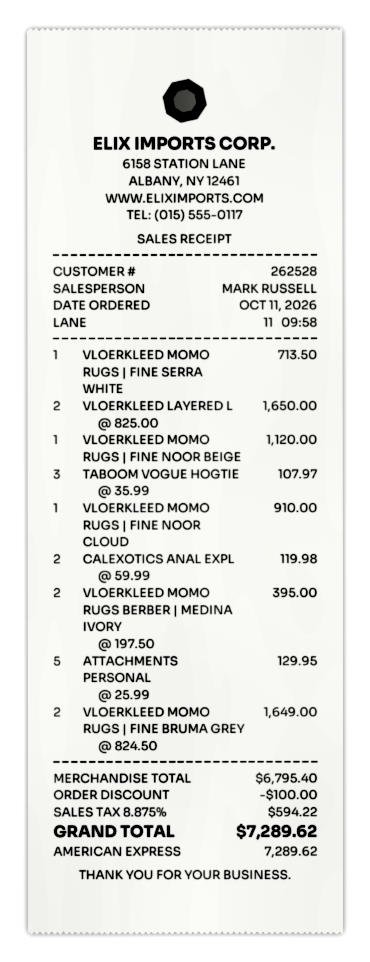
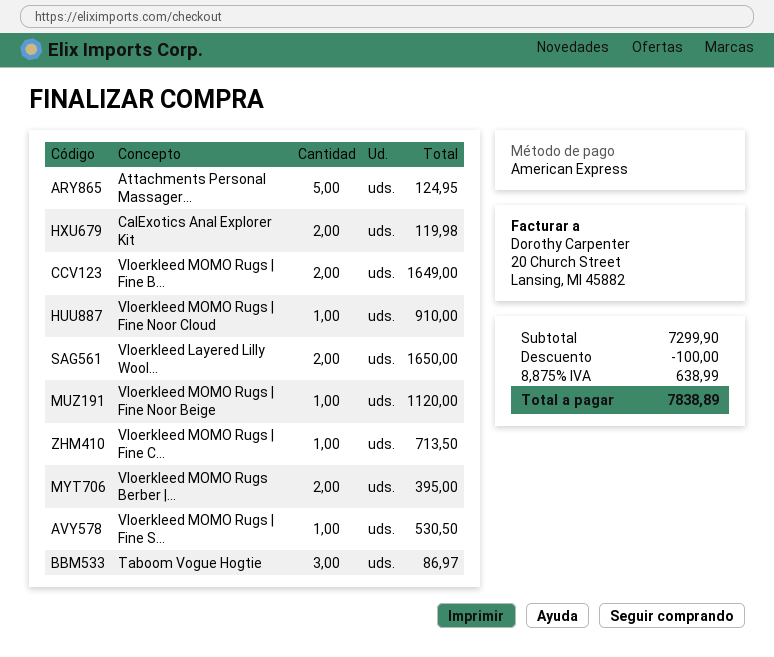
VLOERKLEED MOMO RUGS | FINE SERRA WHITE: 1 for 713.50 -> 1 for 530.50
TABOOM VOGUE HOGTIE: 3 for 107.97 -> 3 for 86.97
ATTACHMENTS PERSONAL: 5 for 129.95 -> 5 for 124.95
Vloerkleed MOMO Rugs | Fine C...: none -> 1 for 713.50
subtotal: 6795.40 -> 7299.90
tax: 8.875% = 594.22 -> 8.875% = 638.99
total: 7289.62 -> 7838.89

